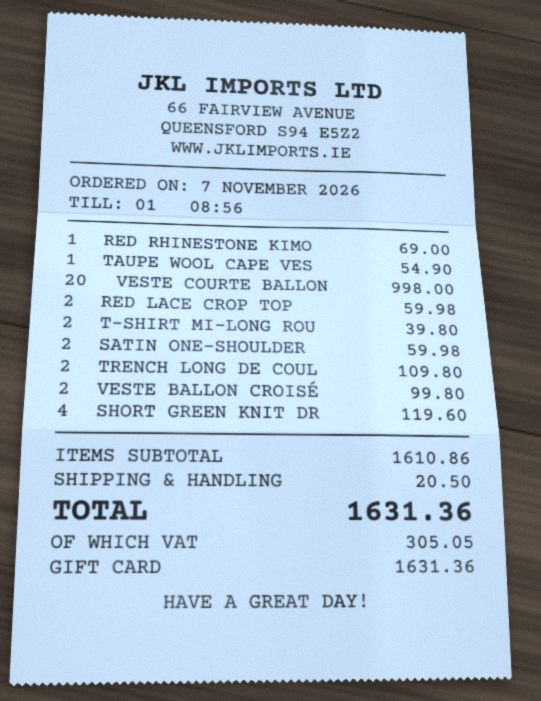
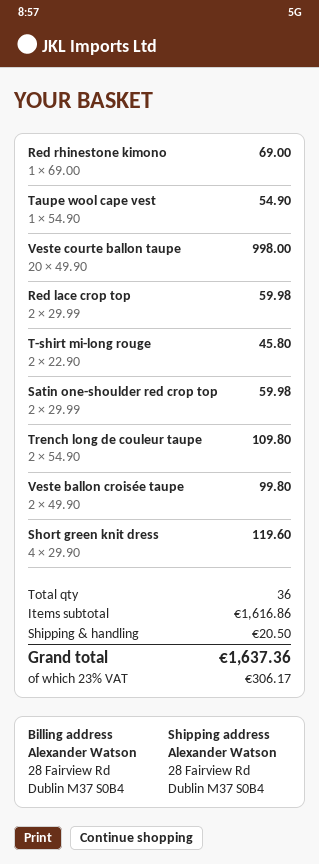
T-SHIRT MI-LONG ROU: 2 for 39.80 -> 2 for 45.80
subtotal: 1610.86 -> 1616.86
tax: 305.05 -> 306.17
total: 1631.36 -> 1637.36

